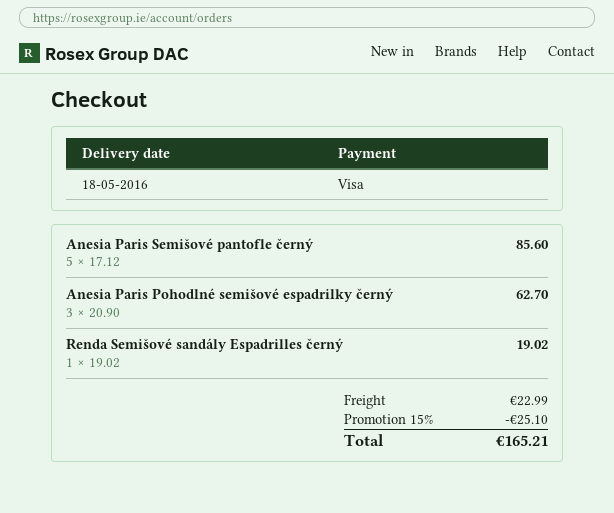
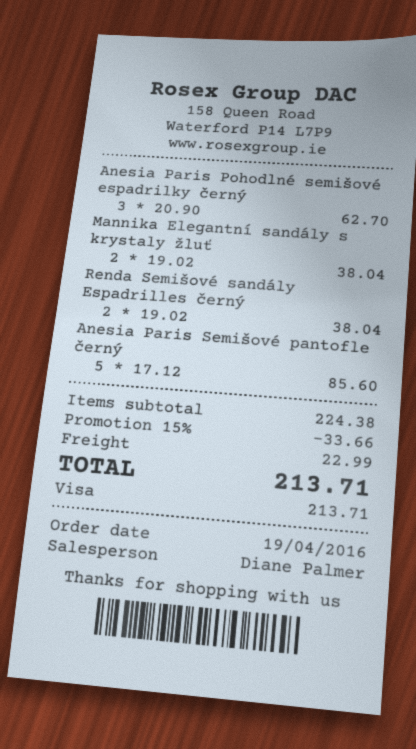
Renda Semišové sandály Espadrilles černý: 1 x 19.02 = 19.02 -> 2 x 19.02 = 38.04
Mannika Elegantní sandály s krystaly žluť: none -> 2 x 19.02 = 38.04
discount: 15% = 25.10 -> 15% = 33.66
total: 165.21 -> 213.71

